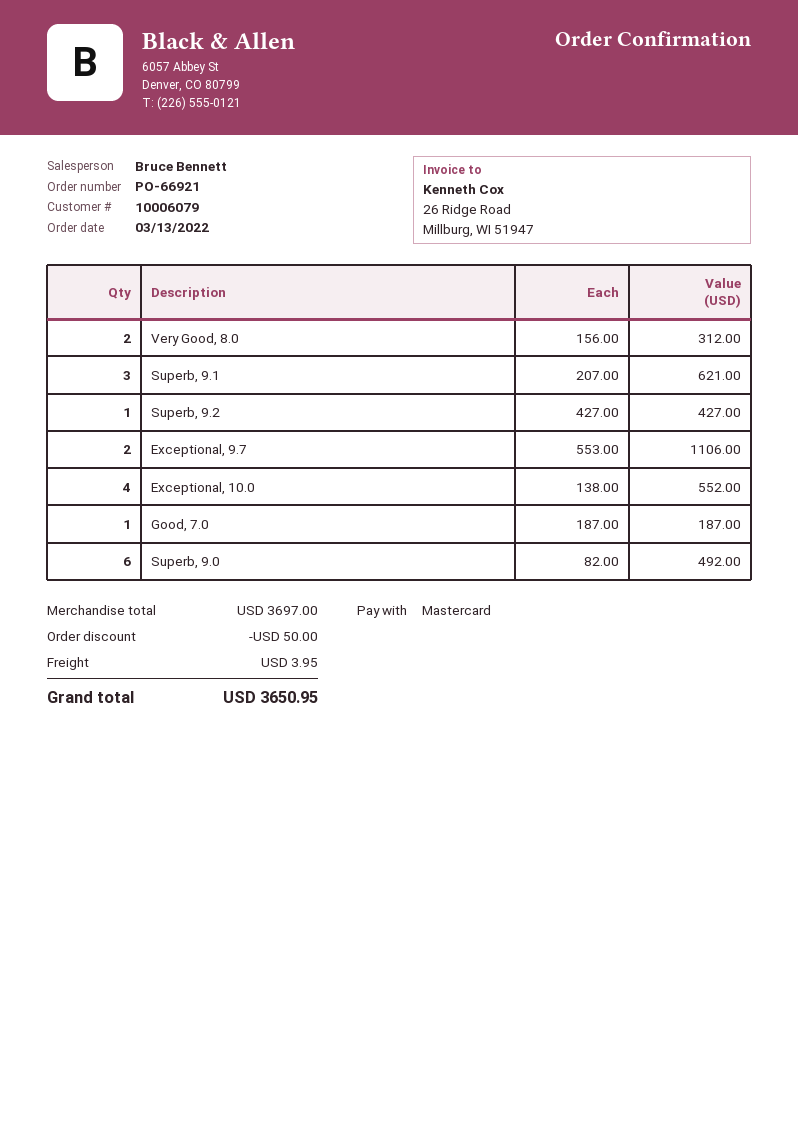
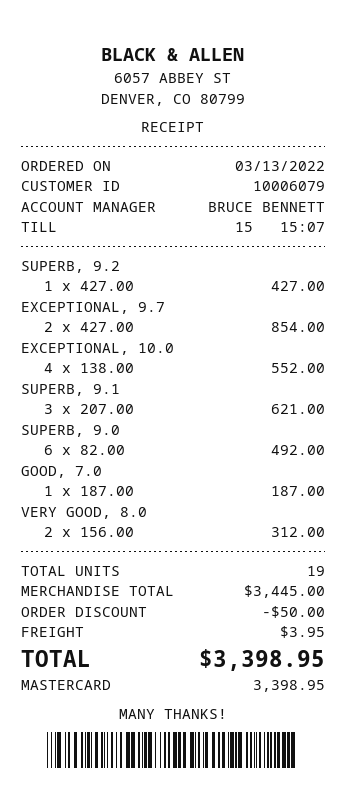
Exceptional, 9.7: 2 x 553.00 = 1106.00 -> 2 x 427.00 = 854.00
subtotal: 3697.00 -> 3445.00
total: 3650.95 -> 3398.95

